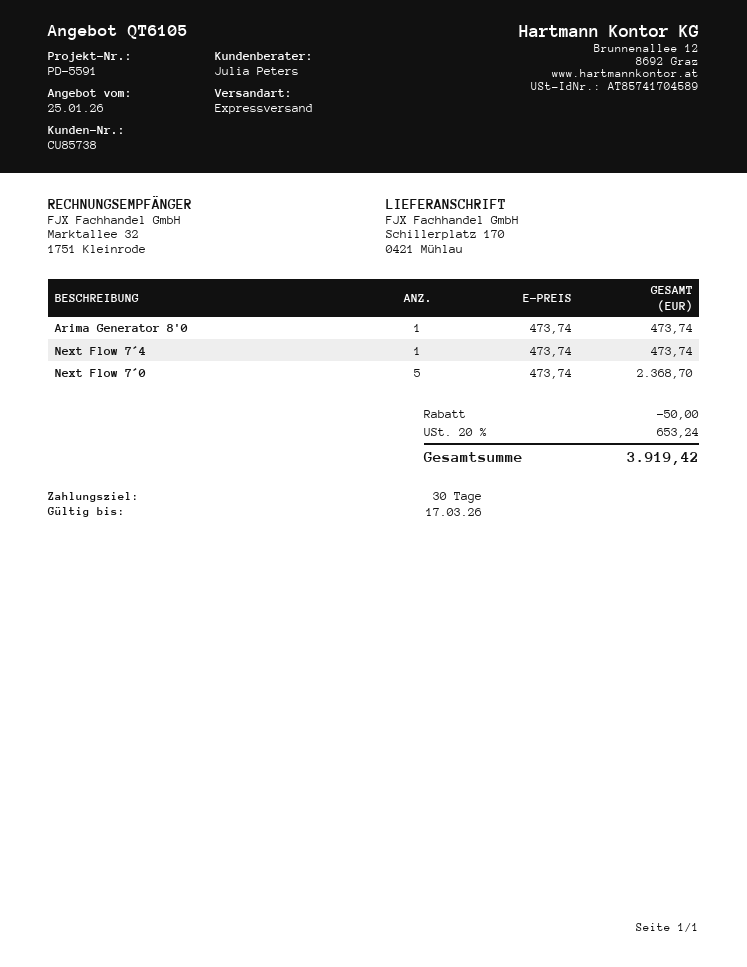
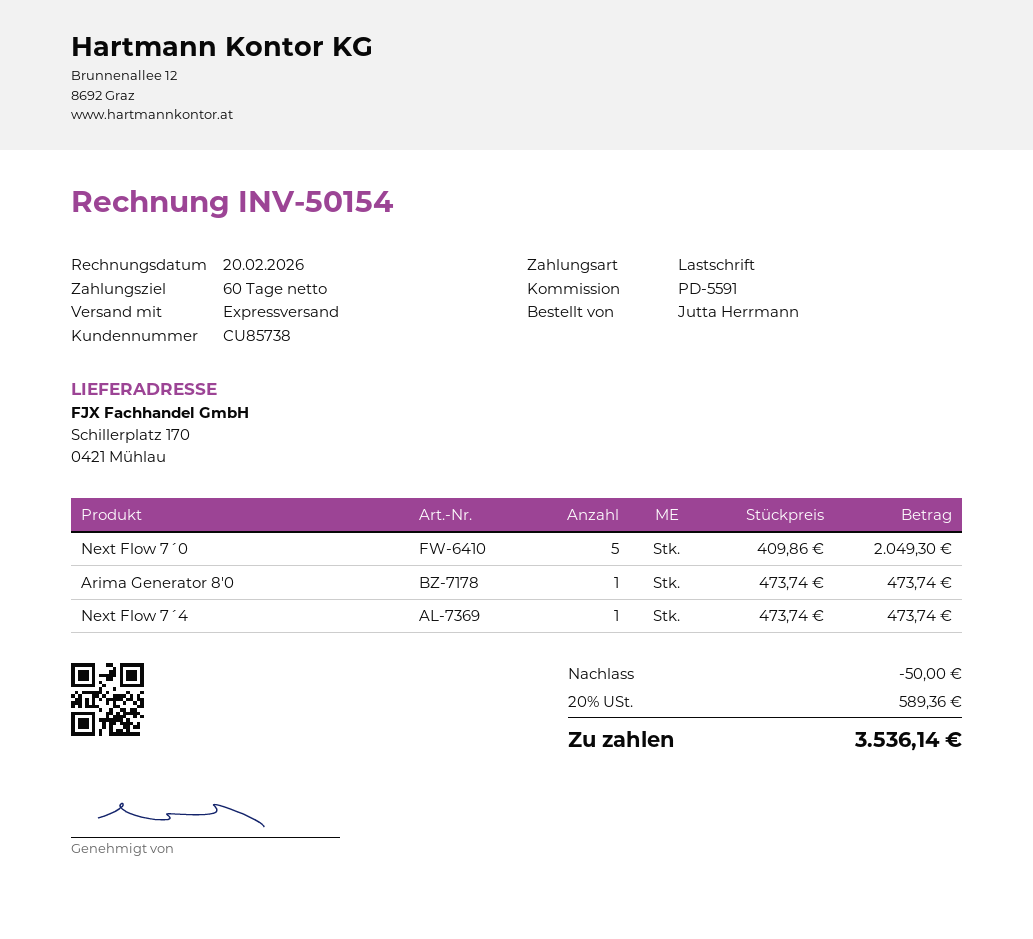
payment terms: 30 days -> 60 days
Next Flow 7´0: 5 x 473.74 = 2368.70 -> 5 x 409.86 = 2049.30
tax: 20% = 653.24 -> 20% = 589.36
total: 3919.42 -> 3536.14

